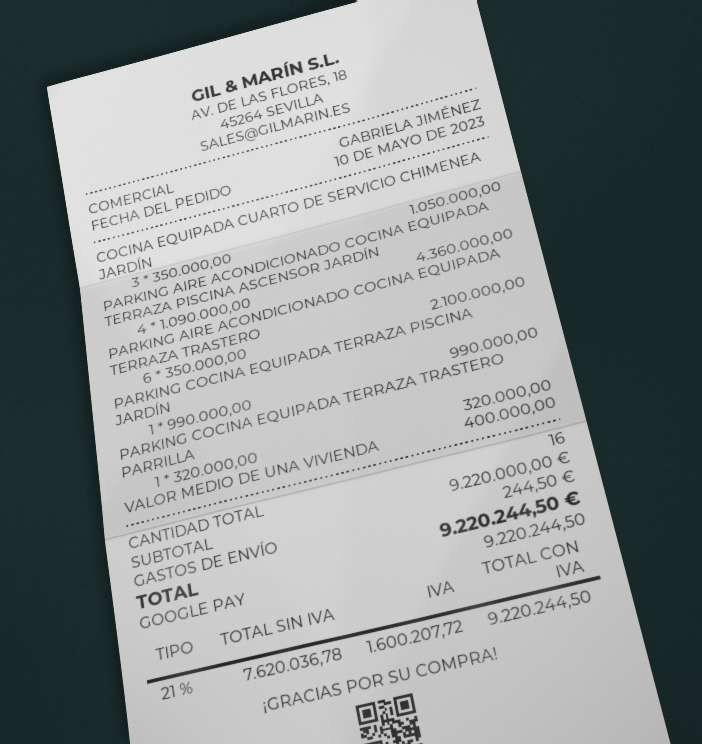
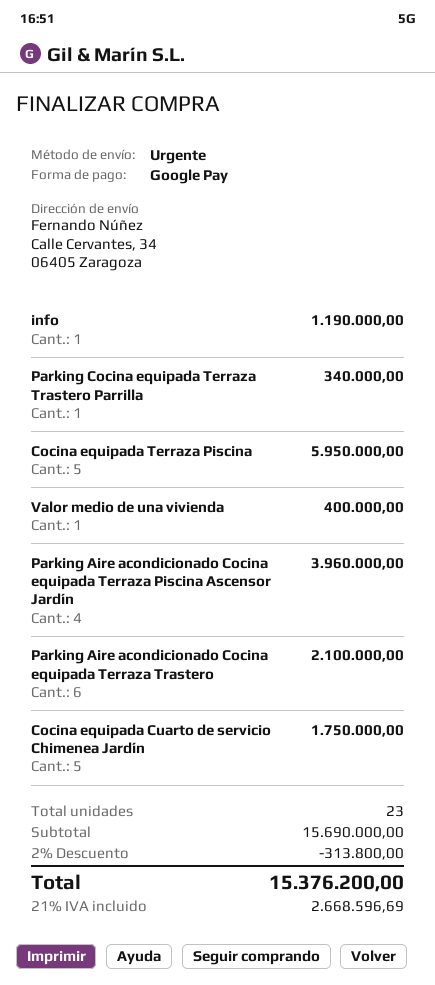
COCINA EQUIPADA CUARTO DE SERVICIO CHIMENEA JARDÍN: 3 for 1050000.00 -> 5 for 1750000.00
PARKING AIRE ACONDICIONADO COCINA EQUIPADA TERRAZA PISCINA ASCENSOR JARDÍN: 4 for 4360000.00 -> 4 for 3960000.00
PARKING COCINA EQUIPADA TERRAZA PISCINA JARDÍN: 1 for 990000.00 -> none
PARKING COCINA EQUIPADA TERRAZA TRASTERO PARRILLA: 1 for 320000.00 -> 1 for 340000.00
info: none -> 1 for 1190000.00
Cocina equipada Terraza Piscina: none -> 5 for 5950000.00
total quantity: 16 -> 23
subtotal: 9220000.00 -> 15690000.00
discount: none -> 2% = 313800.00
shipping: 244.50 -> none
tax: 21% = 1600207.72 -> 21% = 2668596.69
total: 9220244.50 -> 15376200.00

